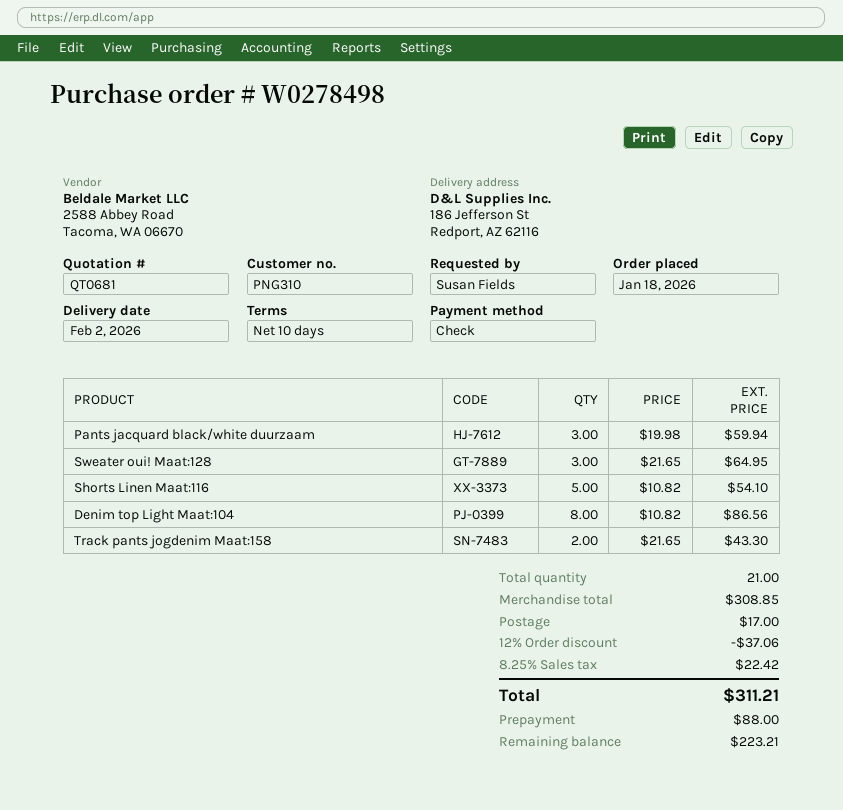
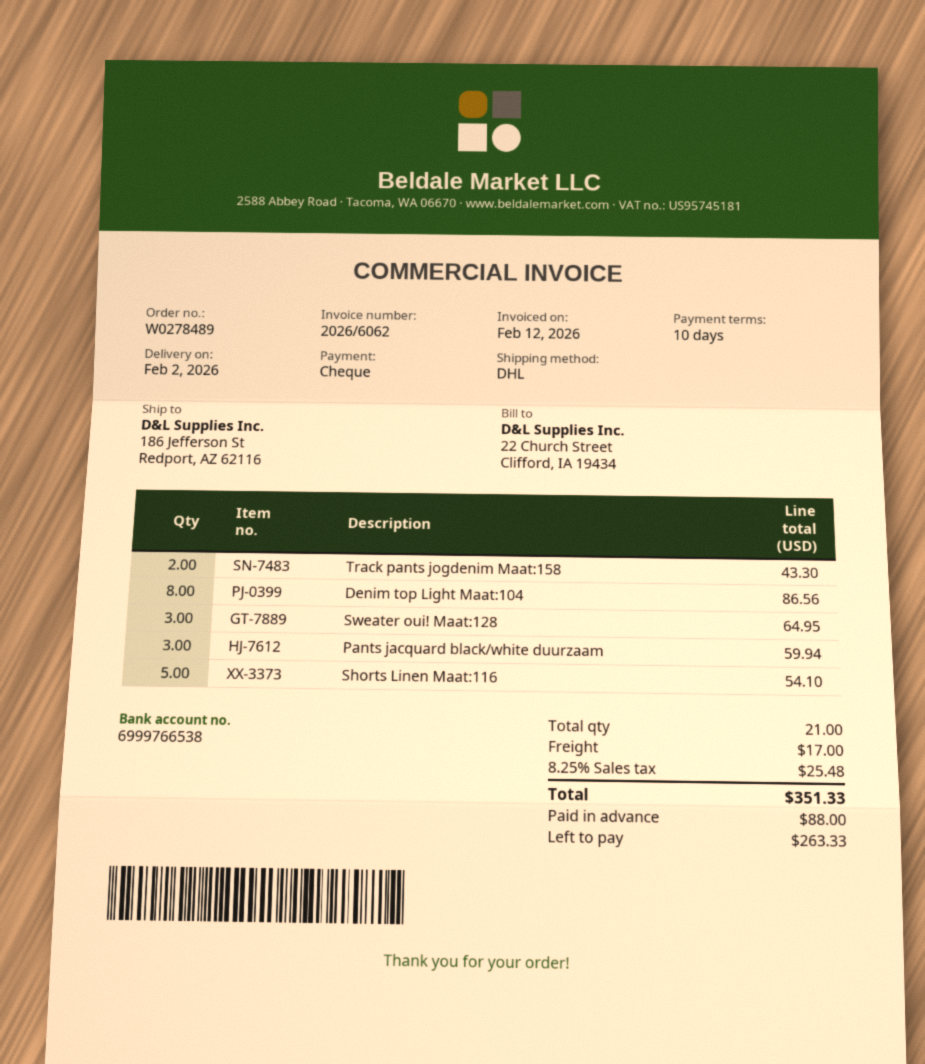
order number: W0278498 -> W0278489
discount: 12% = 37.06 -> none
tax: 8.25% = 22.42 -> 8.25% = 25.48
total: 311.21 -> 351.33
balance: 223.21 -> 263.33

